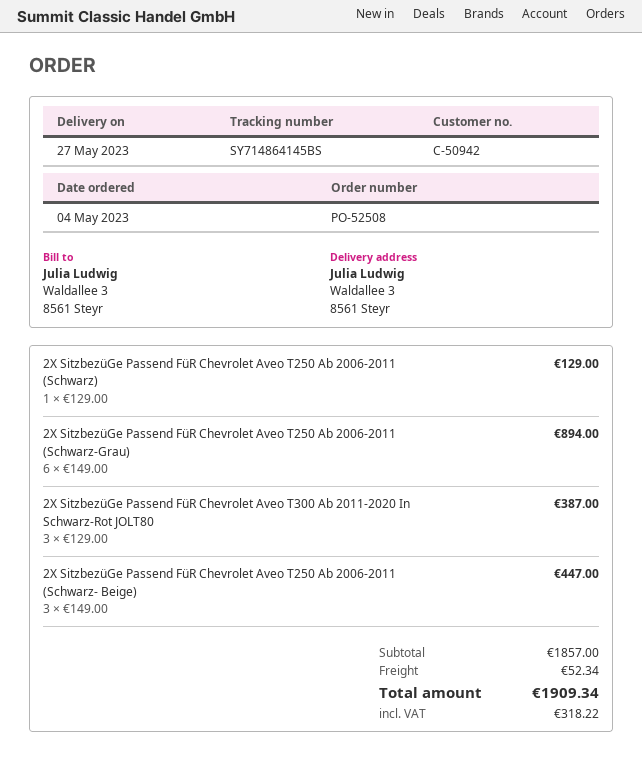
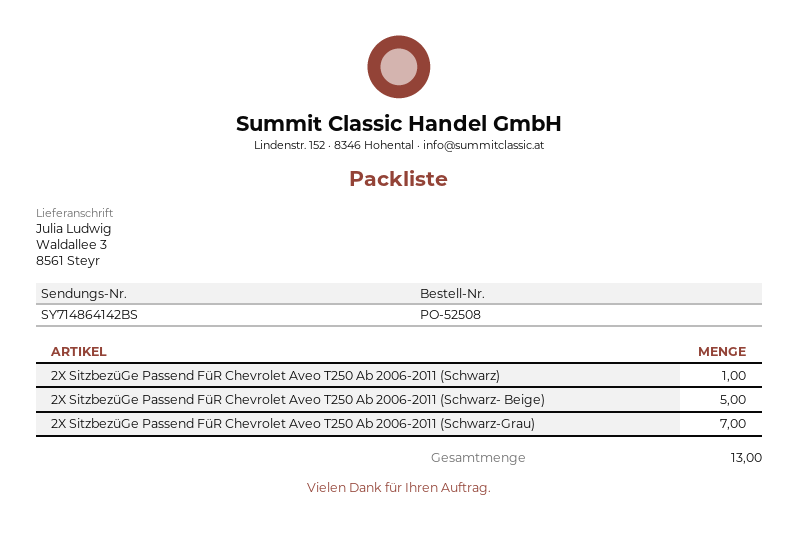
tracking number: SY714864145BS -> SY714864142BS
2X SitzbezüGe Passend FüR Chevrolet Aveo T250 Ab 2006-2011 (Schwarz-Grau): 6 -> 7
2X SitzbezüGe Passend FüR Chevrolet Aveo T300 Ab 2011-2020 In Schwarz-Rot JOLT80: 3 -> none
2X SitzbezüGe Passend FüR Chevrolet Aveo T250 Ab 2006-2011 (Schwarz- Beige): 3 -> 5

